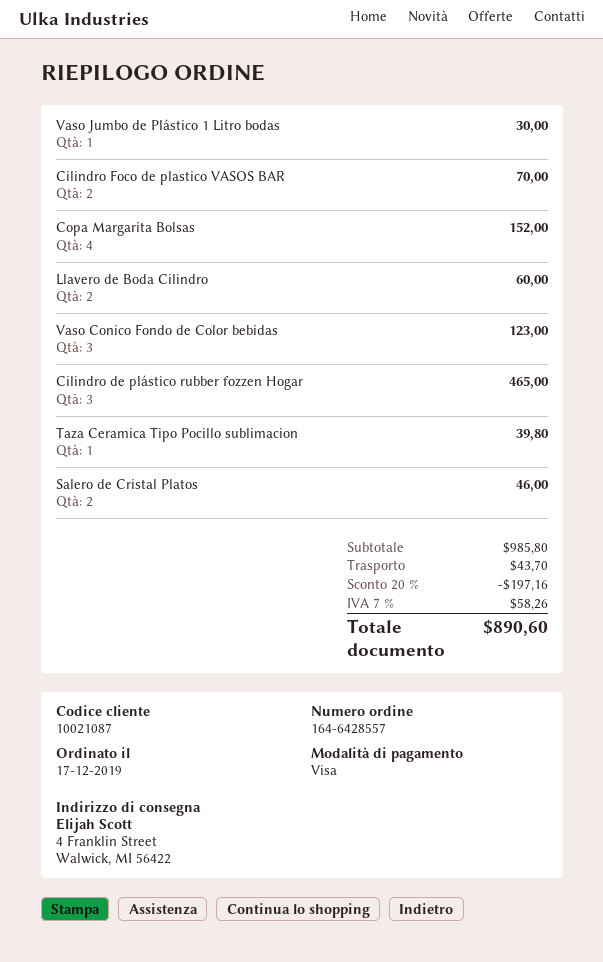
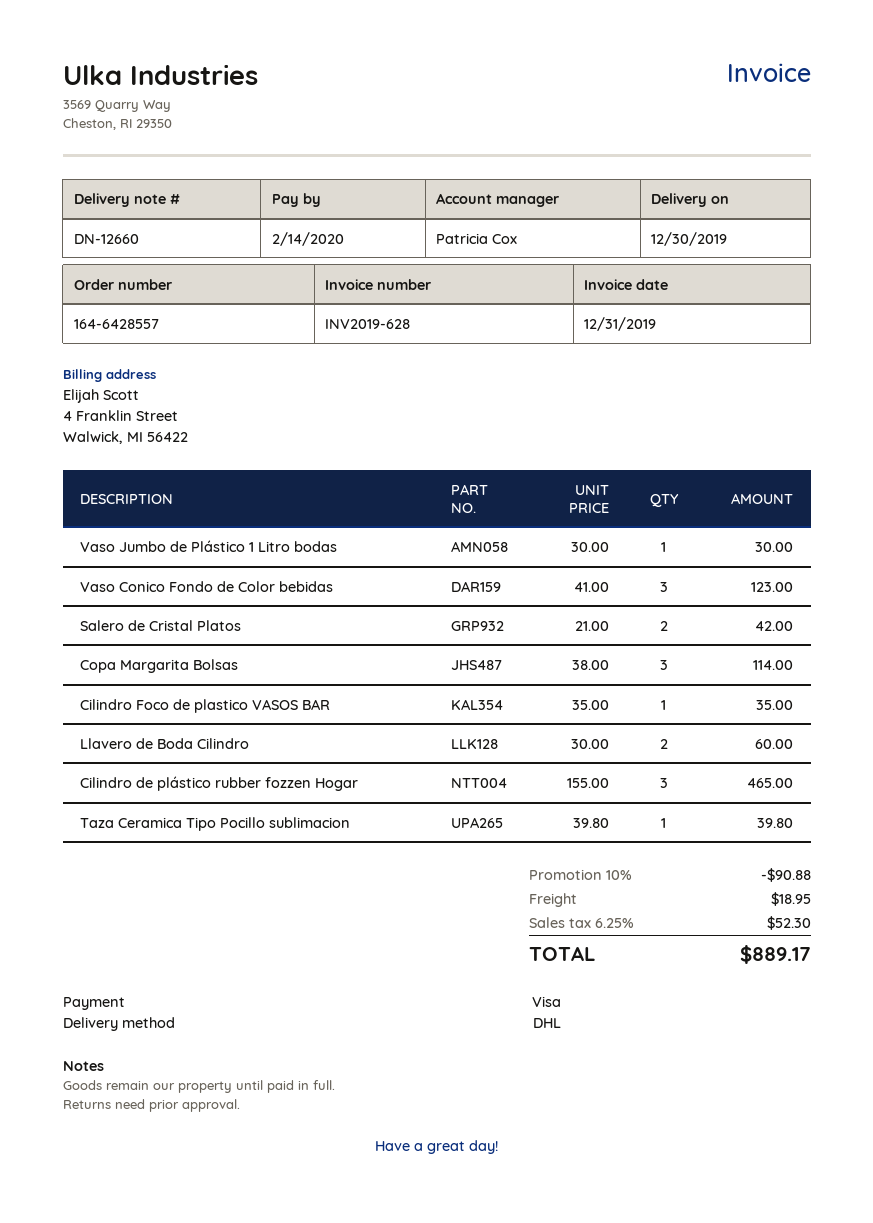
Cilindro Foco de plastico VASOS BAR: 2 for 70.00 -> 1 for 35.00
Copa Margarita Bolsas: 4 for 152.00 -> 3 for 114.00
Salero de Cristal Platos: 2 for 46.00 -> 2 for 42.00
discount: 20% = 197.16 -> 10% = 90.88
shipping: 43.70 -> 18.95
tax: 7% = 58.26 -> 6.25% = 52.30
total: 890.60 -> 889.17

